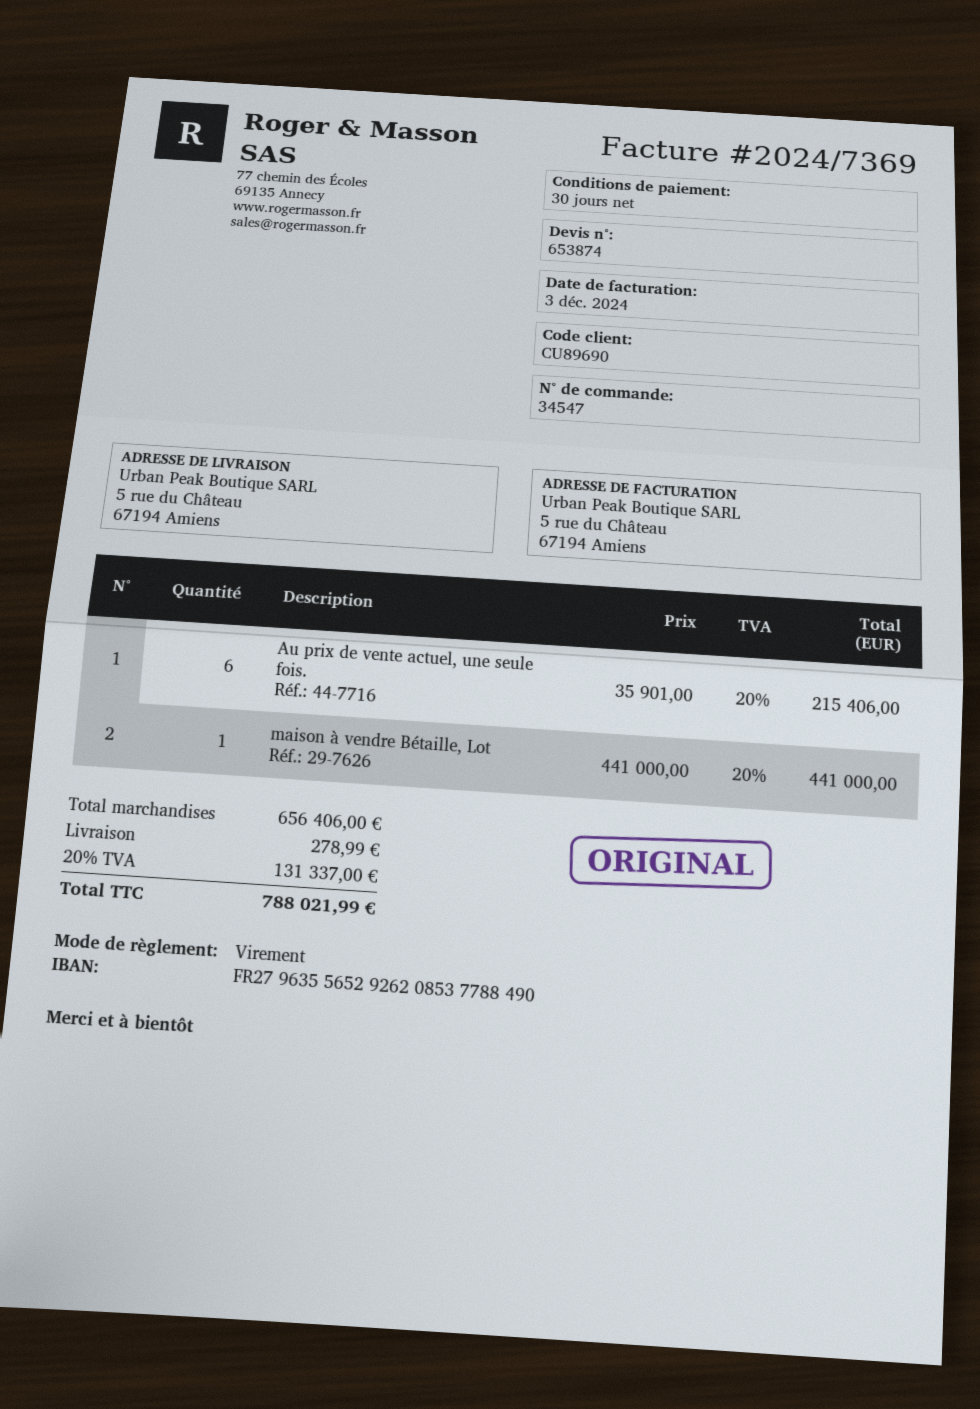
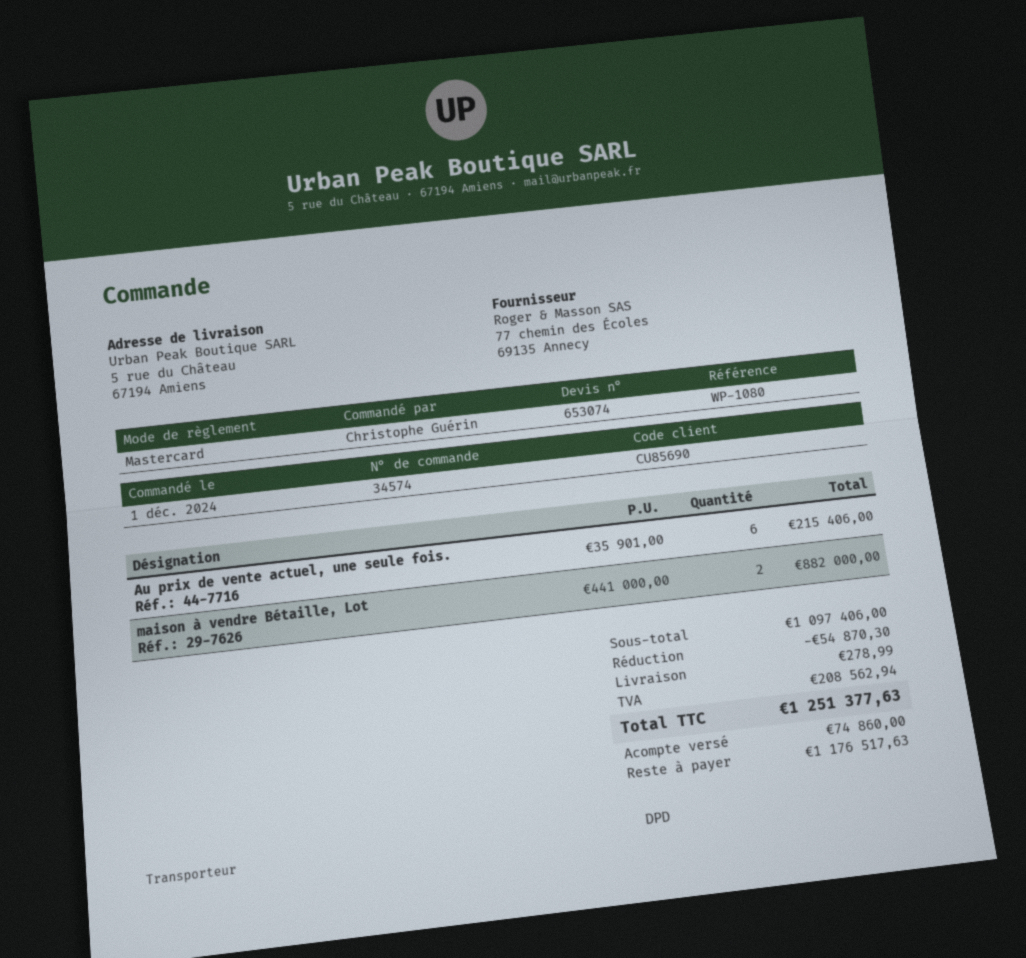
quote number: 653874 -> 653074
order number: 34547 -> 34574
customer number: CU89690 -> CU85690
payment method: bank transfer -> Mastercard
maison à vendre Bétaille, Lot: 1 x 441000.00 = 441000.00 -> 2 x 441000.00 = 882000.00
subtotal: 656406.00 -> 1097406.00
discount: none -> 54870.30
tax: 131337.00 -> 208562.94
total: 788021.99 -> 1251377.63

